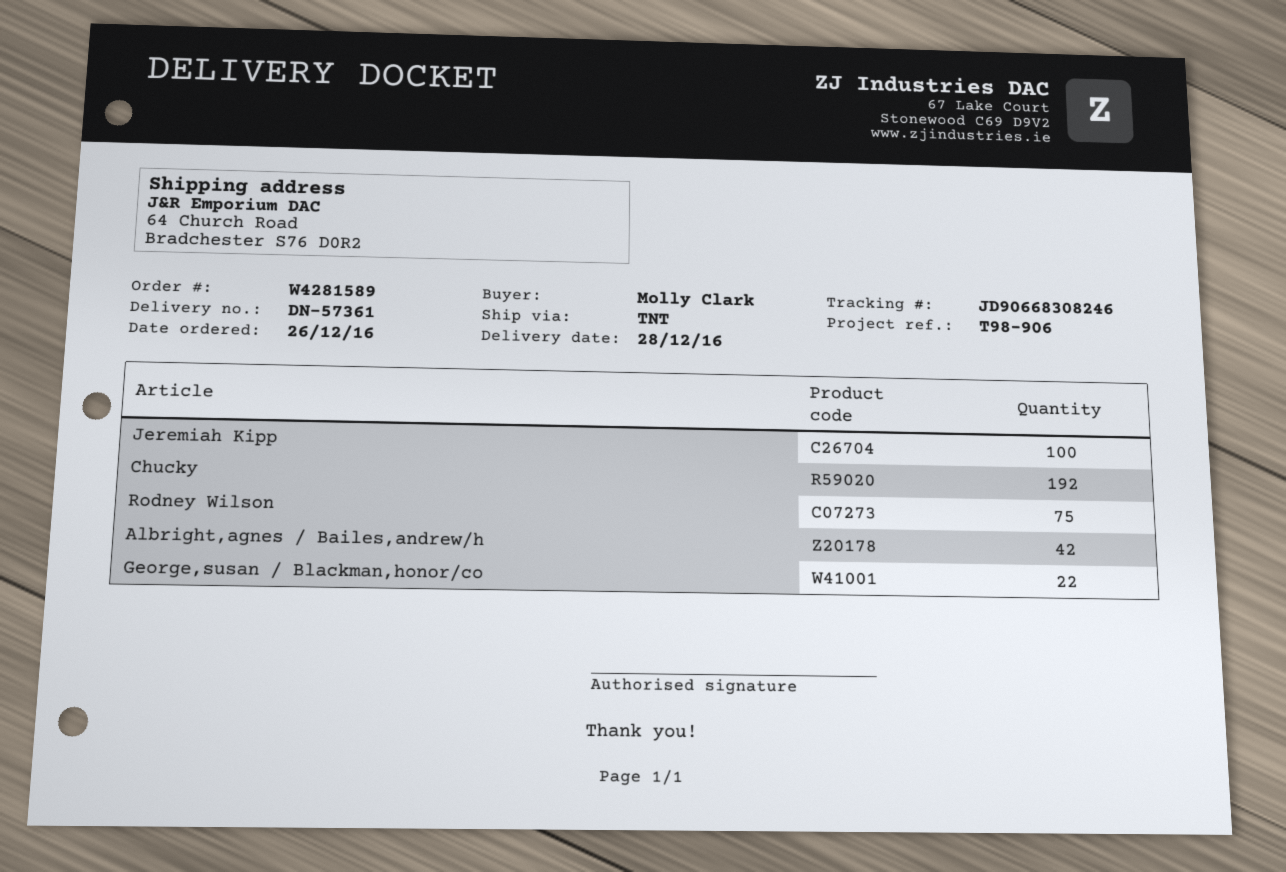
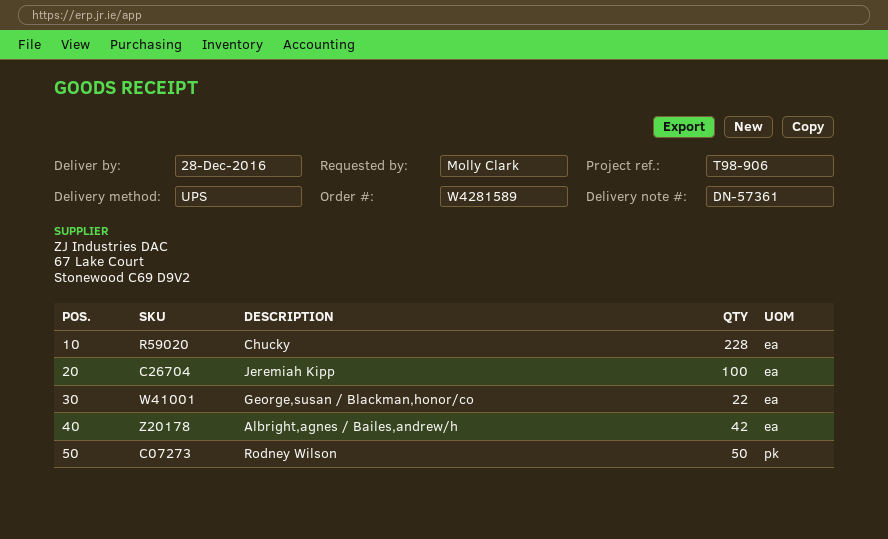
shipping method: TNT -> UPS
Chucky: 192 -> 228
Rodney Wilson: 75 -> 50

